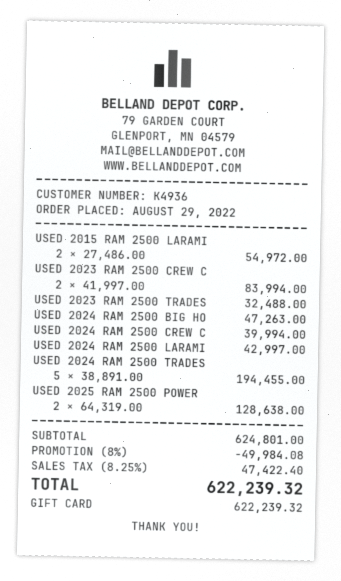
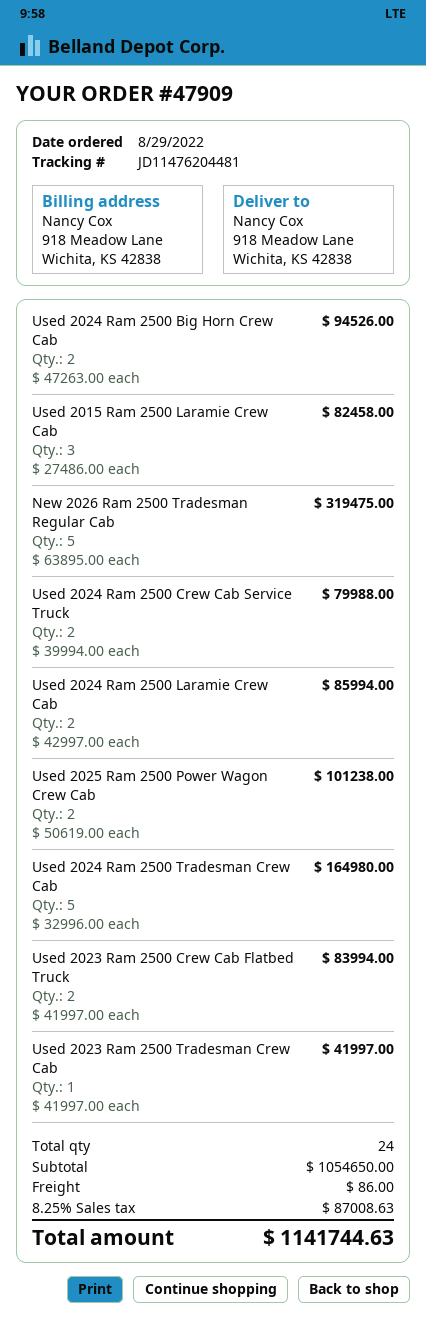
USED 2015 RAM 2500 LARAMI: 2 x 27486.00 = 54972.00 -> 3 x 27486.00 = 82458.00
USED 2023 RAM 2500 TRADES: 1 x 32488.00 = 32488.00 -> 1 x 41997.00 = 41997.00
USED 2024 RAM 2500 BIG HO: 1 x 47263.00 = 47263.00 -> 2 x 47263.00 = 94526.00
USED 2024 RAM 2500 CREW C: 1 x 39994.00 = 39994.00 -> 2 x 39994.00 = 79988.00
USED 2024 RAM 2500 LARAMI: 1 x 42997.00 = 42997.00 -> 2 x 42997.00 = 85994.00
USED 2024 RAM 2500 TRADES: 5 x 38891.00 = 194455.00 -> 5 x 32996.00 = 164980.00
USED 2025 RAM 2500 POWER: 2 x 64319.00 = 128638.00 -> 2 x 50619.00 = 101238.00
New 2026 Ram 2500 Tradesman Regular Cab: none -> 5 x 63895.00 = 319475.00
subtotal: 624801.00 -> 1054650.00
discount: 8% = 49984.08 -> none
shipping: none -> 86.00
tax: 8.25% = 47422.40 -> 8.25% = 87008.63
total: 622239.32 -> 1141744.63

